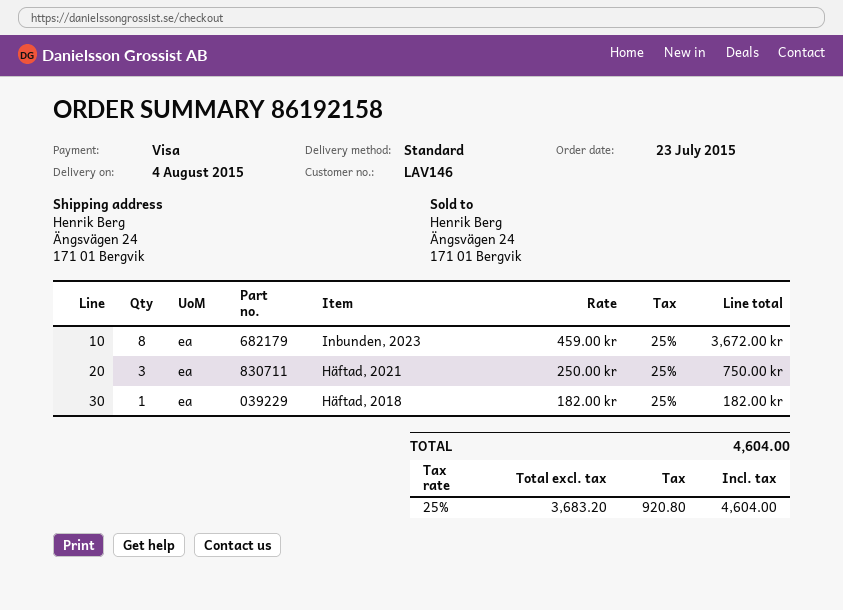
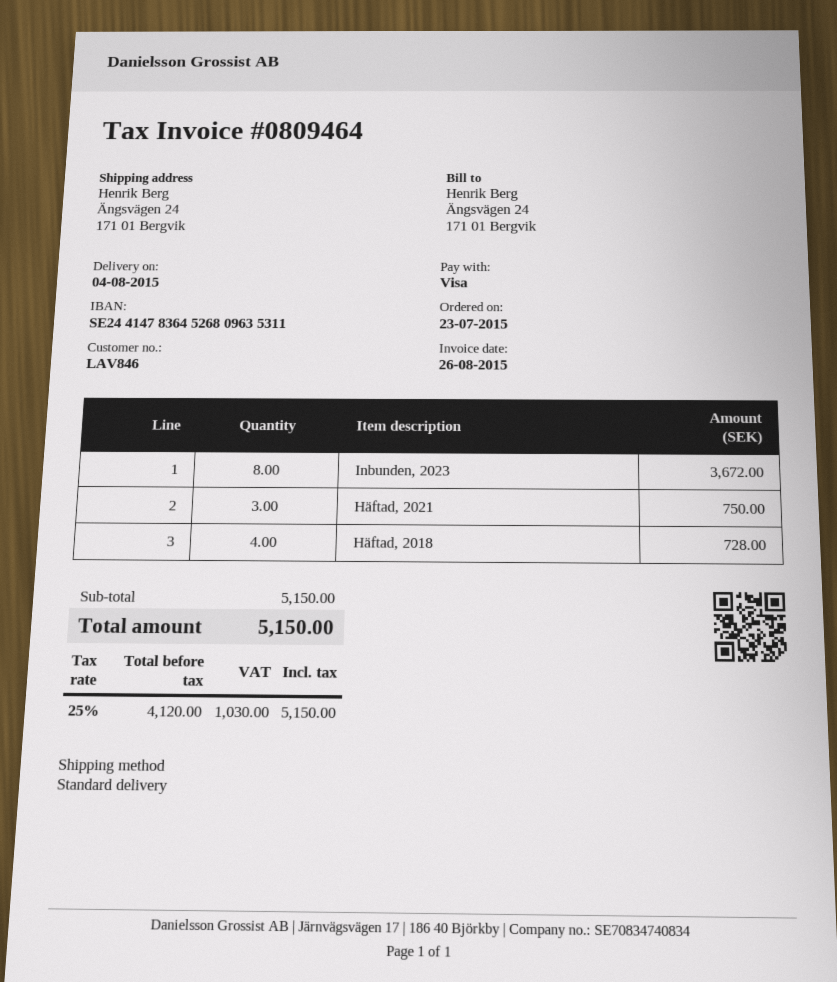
customer number: LAV146 -> LAV846
Häftad, 2018: 1 for 182.00 -> 4 for 728.00
net: 3683.20 -> 4120.00
tax: 25% = 920.80 -> 25% = 1030.00
total: 4604.00 -> 5150.00

